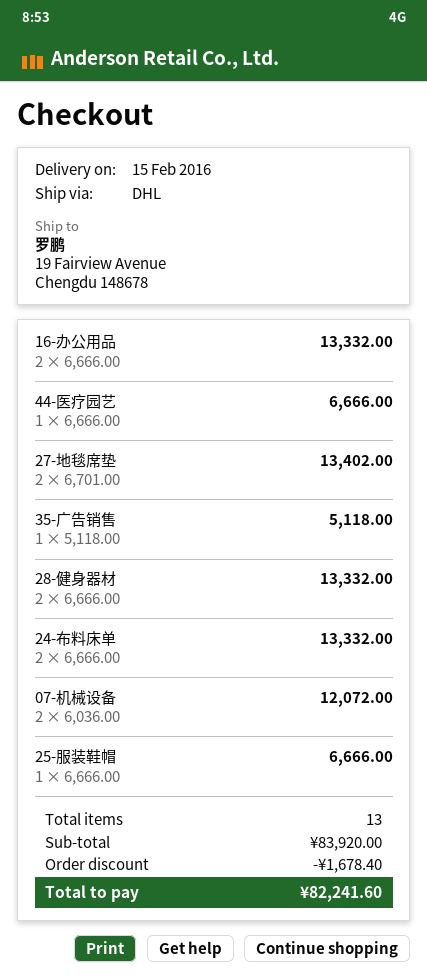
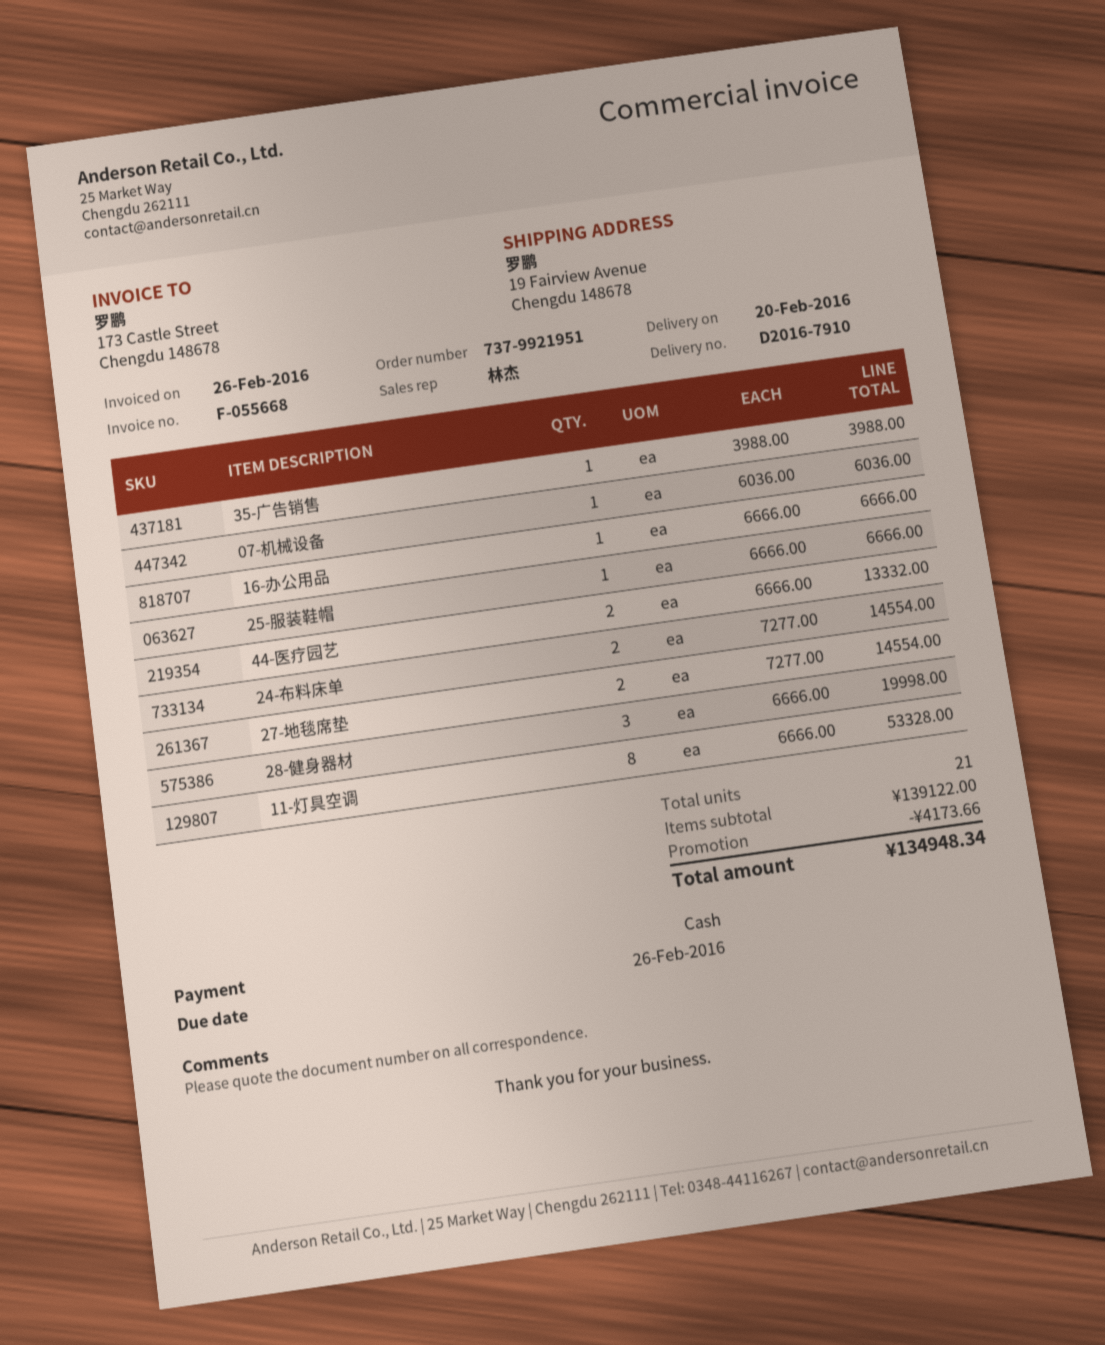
delivery date: 2016-02-15 -> 2016-02-20
16-办公用品: 2 x 6666.00 = 13332.00 -> 1 x 6666.00 = 6666.00
44-医疗园艺: 1 x 6666.00 = 6666.00 -> 2 x 6666.00 = 13332.00
27-地毯席垫: 2 x 6701.00 = 13402.00 -> 2 x 7277.00 = 14554.00
35-广告销售: 1 x 5118.00 = 5118.00 -> 1 x 3988.00 = 3988.00
28-健身器材: 2 x 6666.00 = 13332.00 -> 3 x 6666.00 = 19998.00
24-布料床单: 2 x 6666.00 = 13332.00 -> 2 x 7277.00 = 14554.00
07-机械设备: 2 x 6036.00 = 12072.00 -> 1 x 6036.00 = 6036.00
11-灯具空调: none -> 8 x 6666.00 = 53328.00
total quantity: 13 -> 21
subtotal: 83920.00 -> 139122.00
discount: 1678.40 -> 4173.66
total: 82241.60 -> 134948.34

